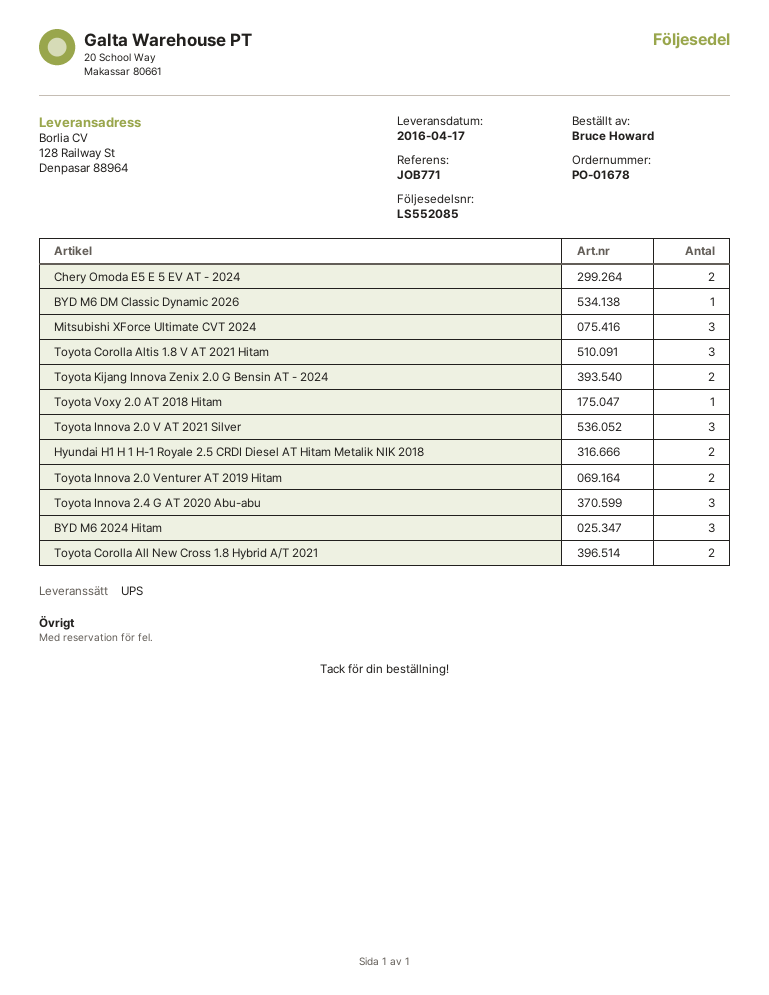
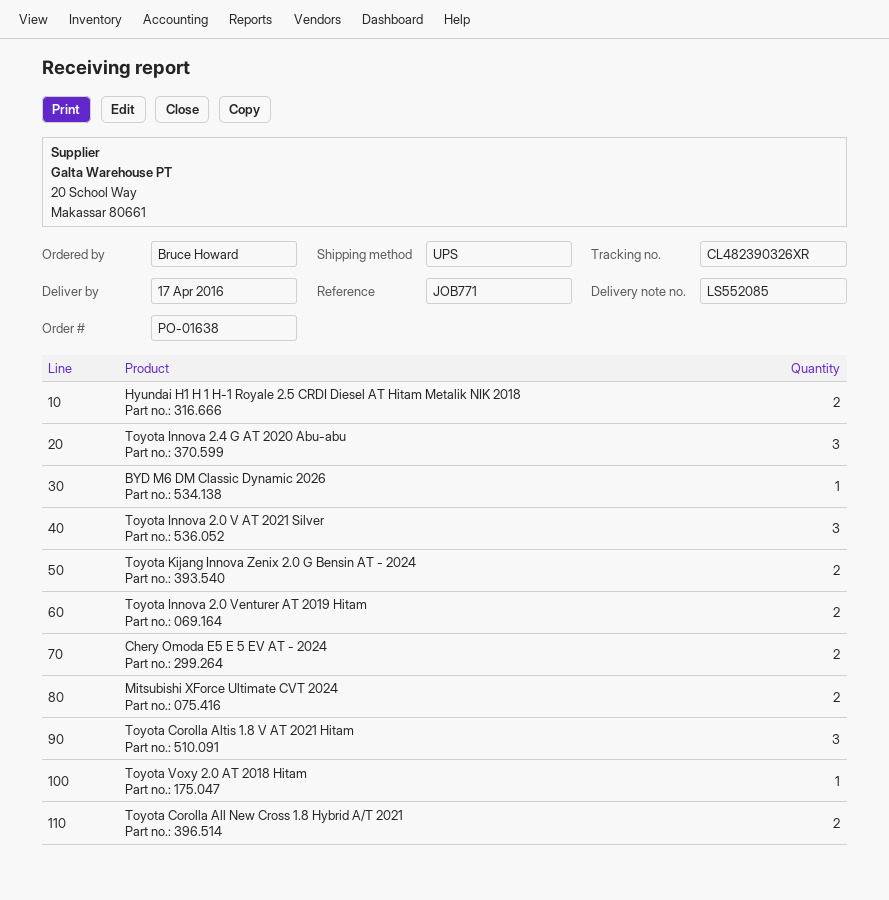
order number: PO-01678 -> PO-01638
Mitsubishi XForce Ultimate CVT 2024: 3 -> 2
BYD M6 2024 Hitam: 3 -> none

